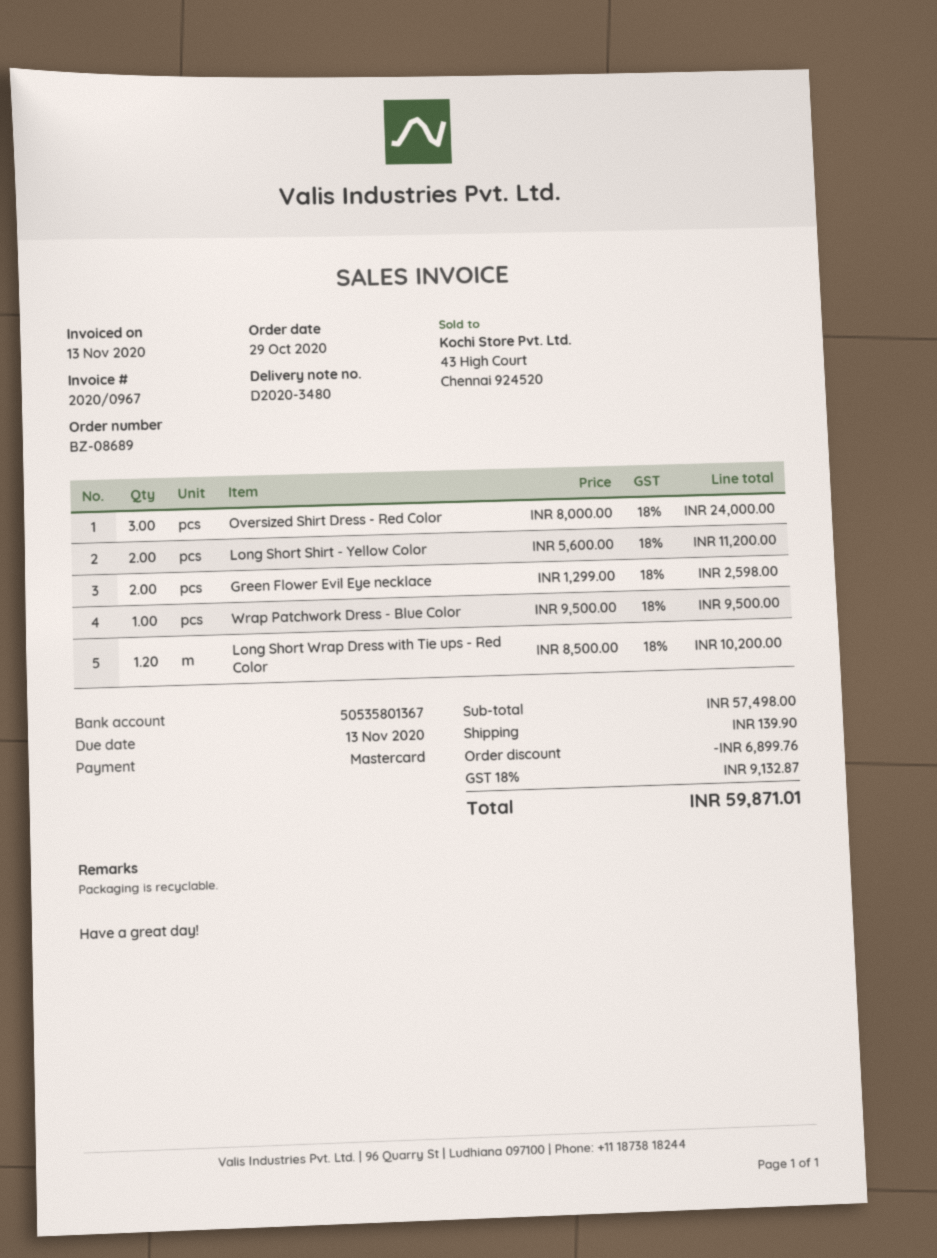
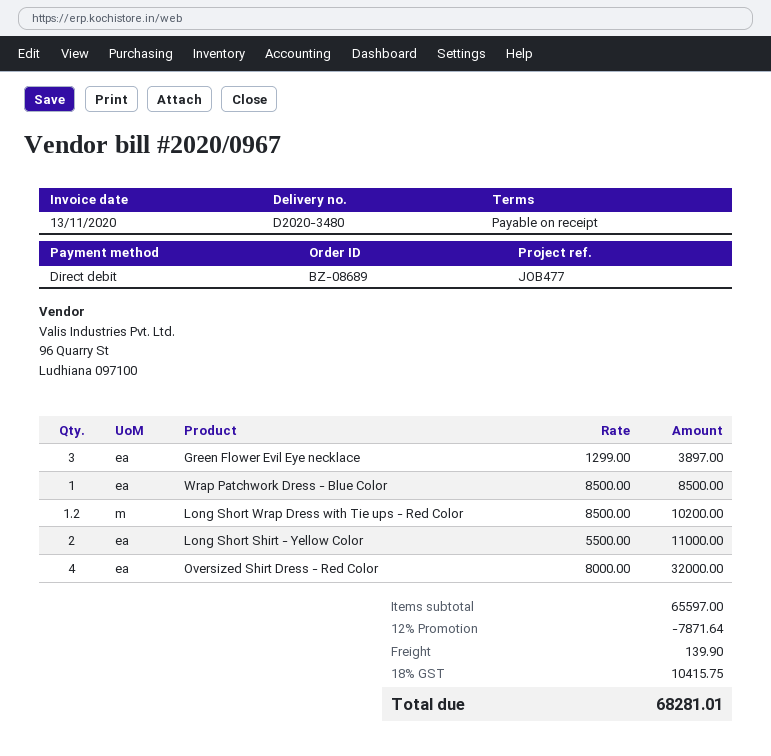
payment method: Mastercard -> direct debit
Oversized Shirt Dress - Red Color: 3 x 8000.00 = 24000.00 -> 4 x 8000.00 = 32000.00
Long Short Shirt - Yellow Color: 2 x 5600.00 = 11200.00 -> 2 x 5500.00 = 11000.00
Green Flower Evil Eye necklace: 2 x 1299.00 = 2598.00 -> 3 x 1299.00 = 3897.00
Wrap Patchwork Dress - Blue Color: 1 x 9500.00 = 9500.00 -> 1 x 8500.00 = 8500.00
subtotal: 57498.00 -> 65597.00
discount: 6899.76 -> 7871.64
tax: 18% = 9132.87 -> 18% = 10415.75
total: 59871.01 -> 68281.01

